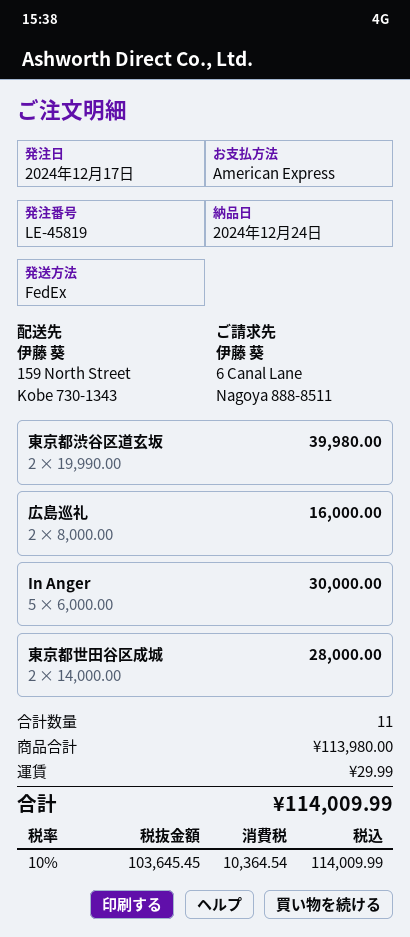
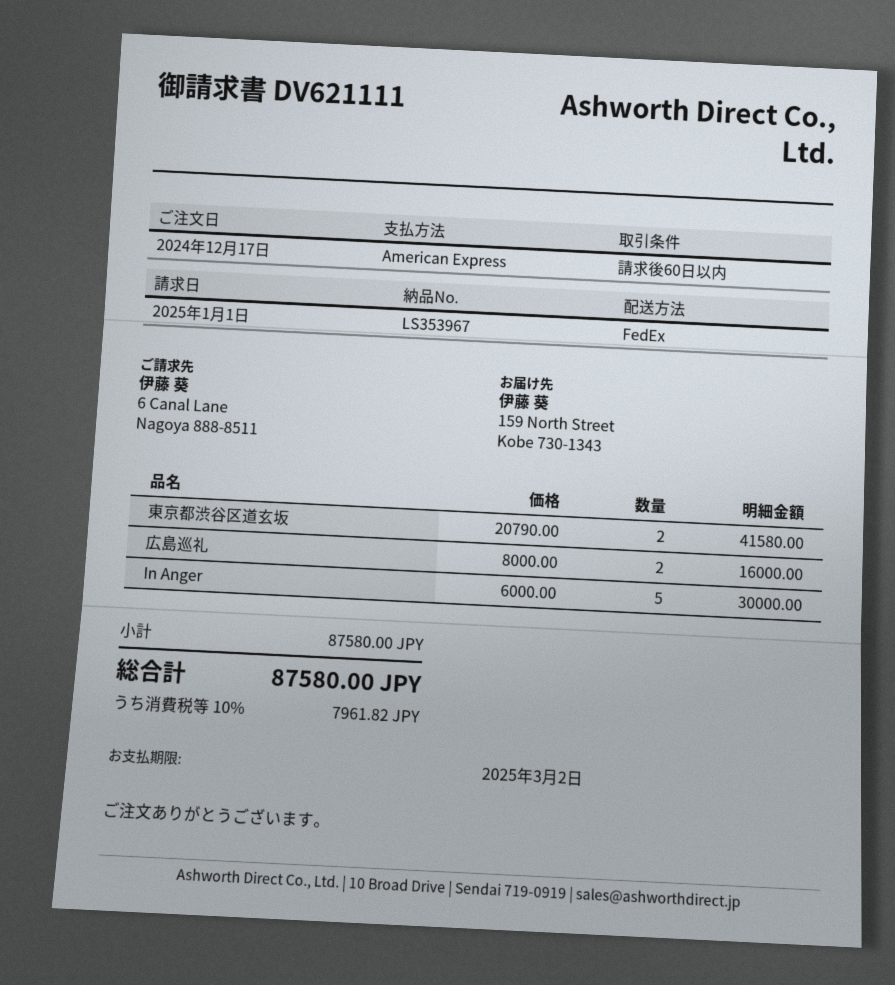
東京都渋谷区道玄坂: 2 x 19990.00 = 39980.00 -> 2 x 20790.00 = 41580.00
東京都世田谷区成城: 2 x 14000.00 = 28000.00 -> none
subtotal: 113980.00 -> 87580.00
shipping: 29.99 -> none
tax: 10% = 10364.54 -> 10% = 7961.82
total: 114009.99 -> 87580.00

